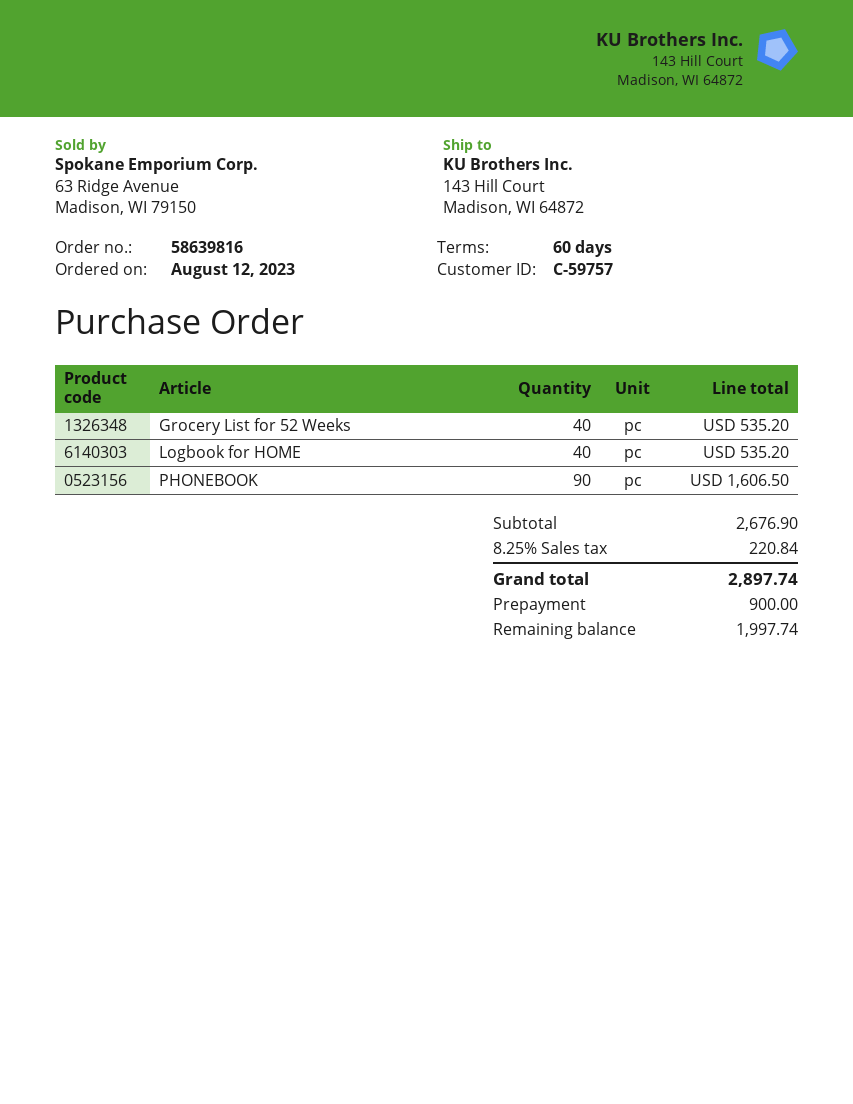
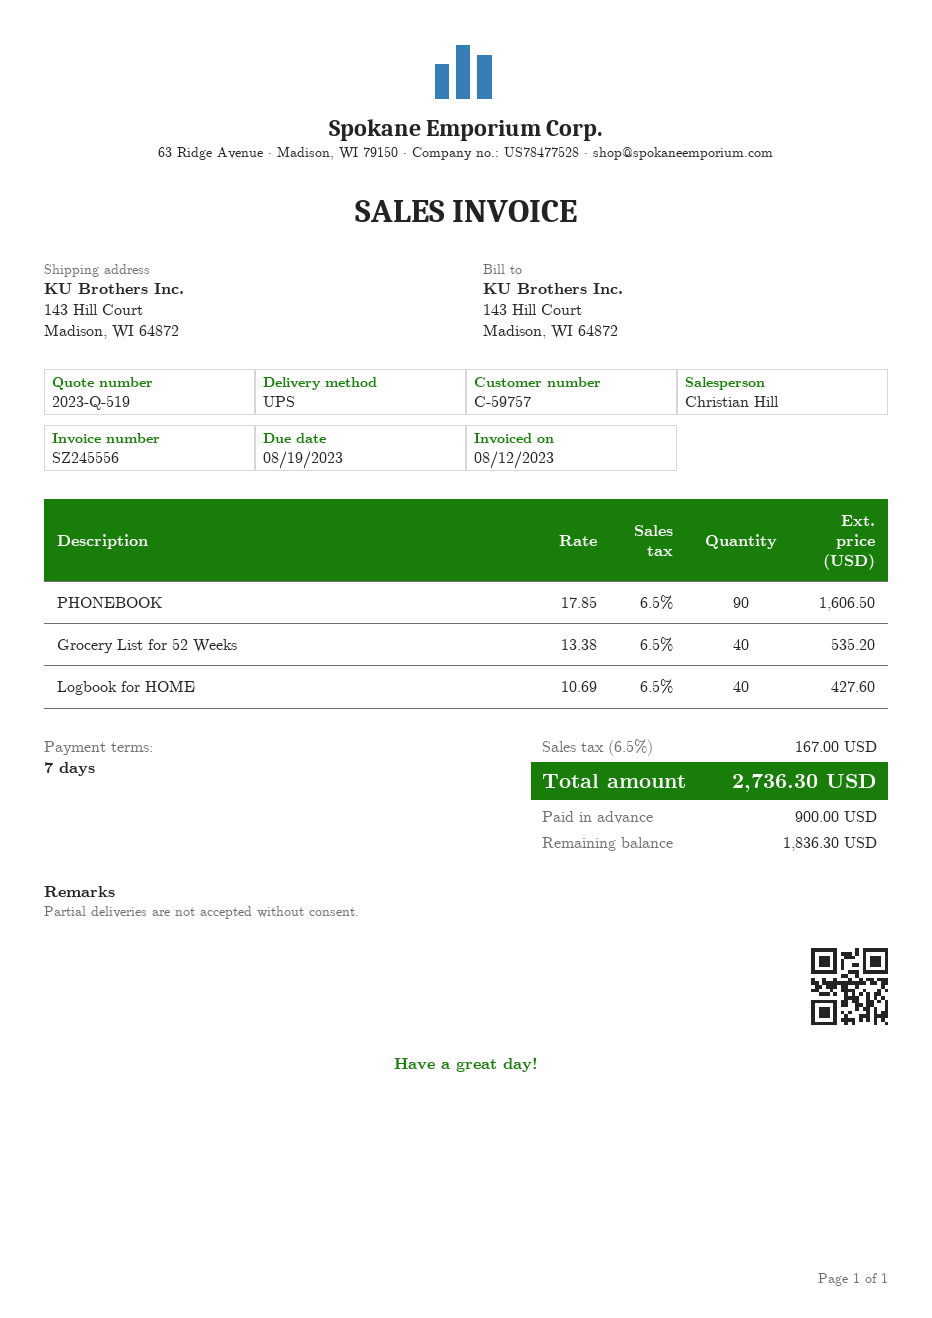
payment terms: 60 days -> 7 days
Logbook for HOME: 40 for 535.20 -> 40 for 427.60
tax: 8.25% = 220.84 -> 6.5% = 167.00
total: 2897.74 -> 2736.30
balance: 1997.74 -> 1836.30

